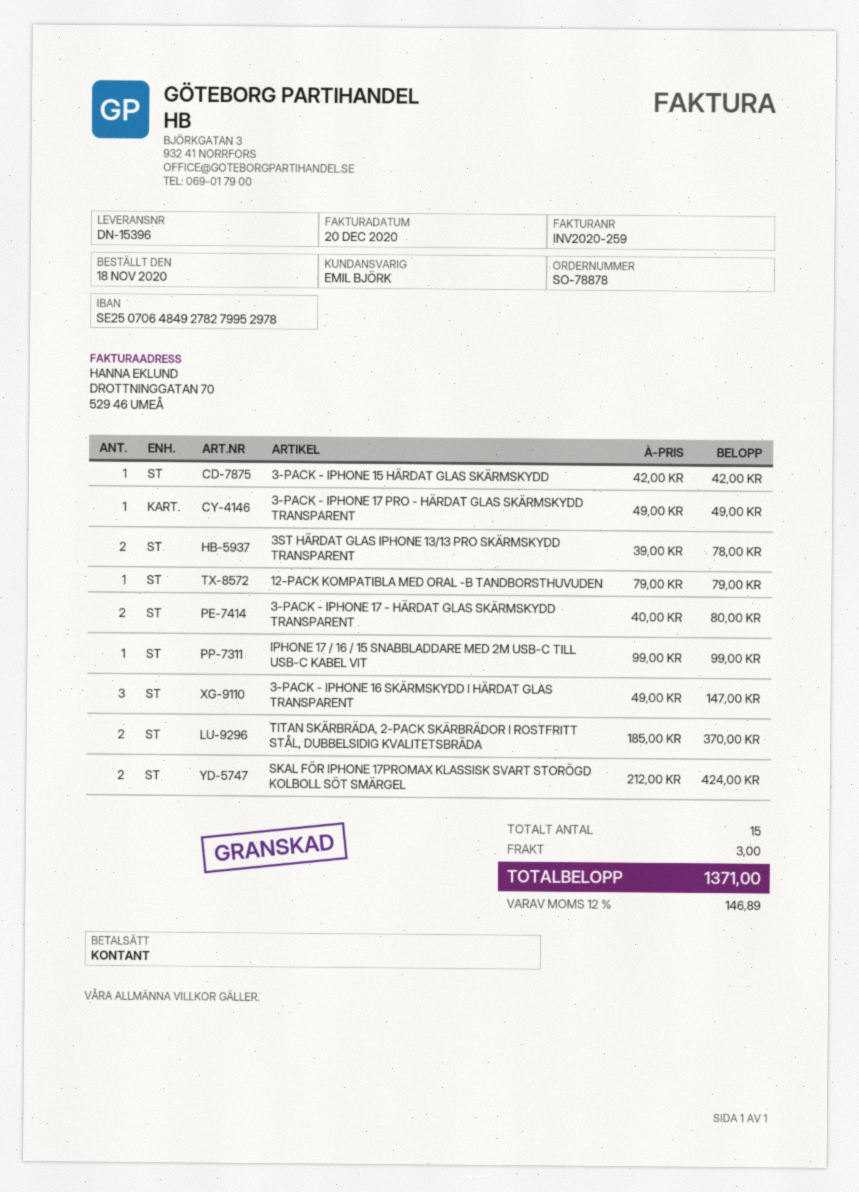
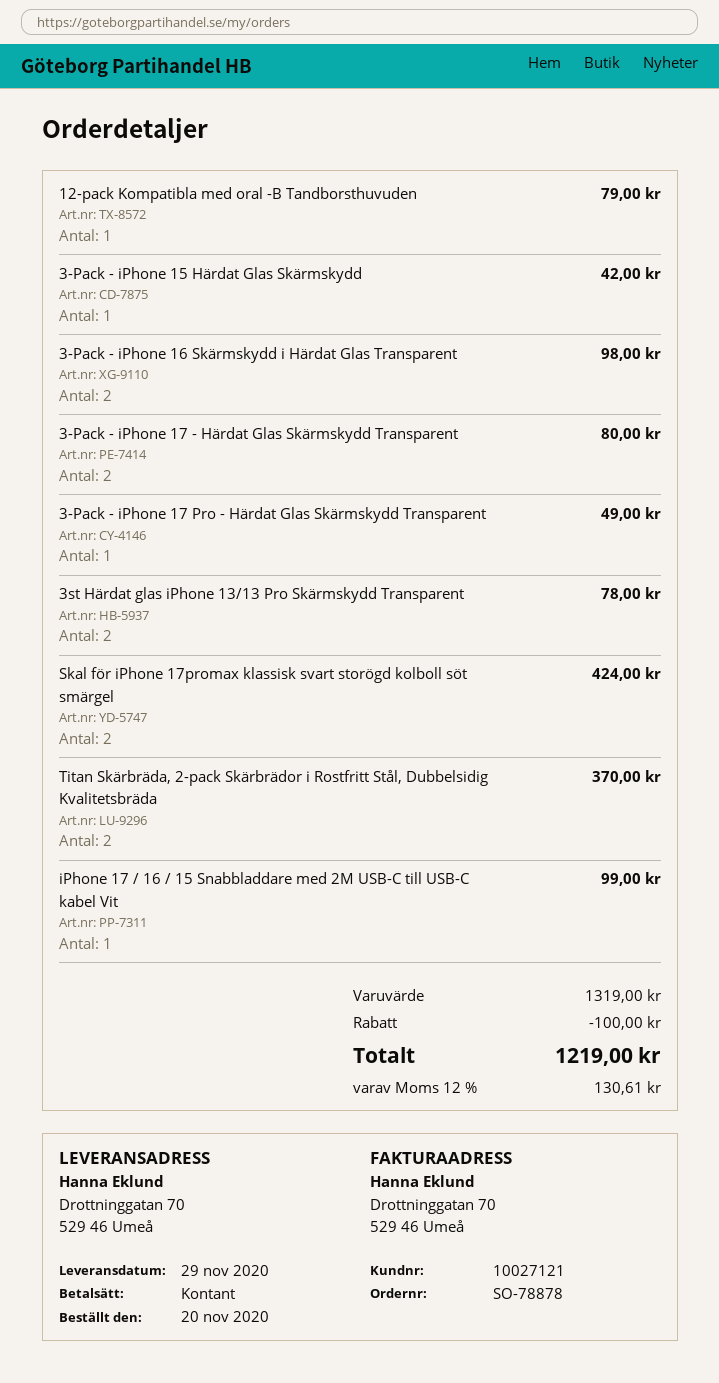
order date: 2020-11-18 -> 2020-11-20
3-PACK - IPHONE 16 SKÄRMSKYDD I HÄRDAT GLAS TRANSPARENT: 3 for 147.00 -> 2 for 98.00
discount: none -> 100.00
shipping: 3.00 -> none
tax: 12% = 146.89 -> 12% = 130.61
total: 1371.00 -> 1219.00

